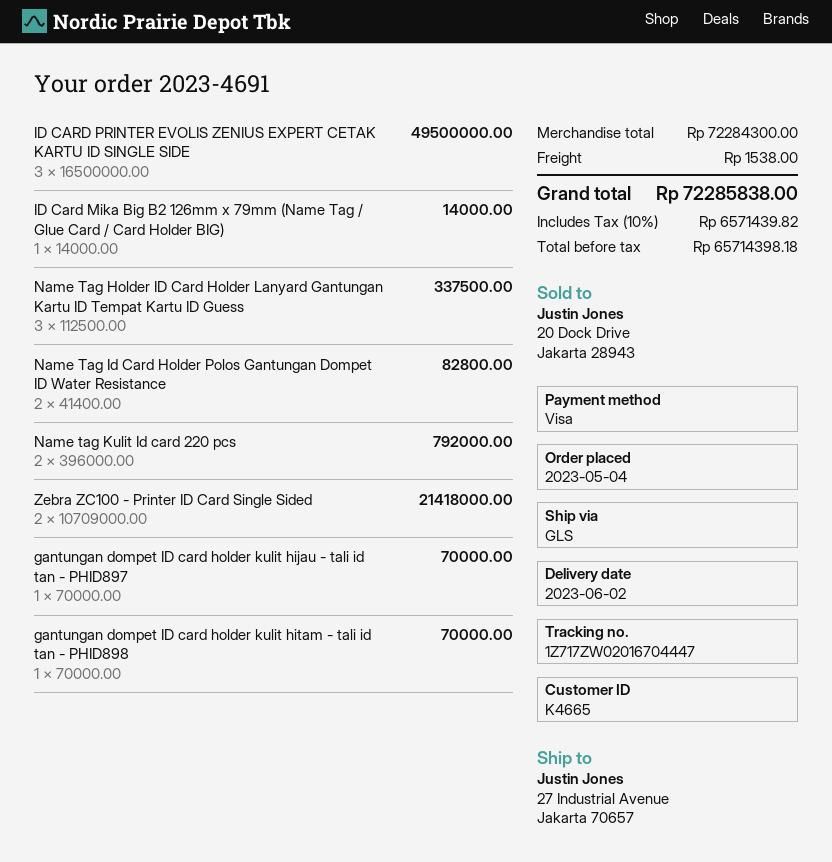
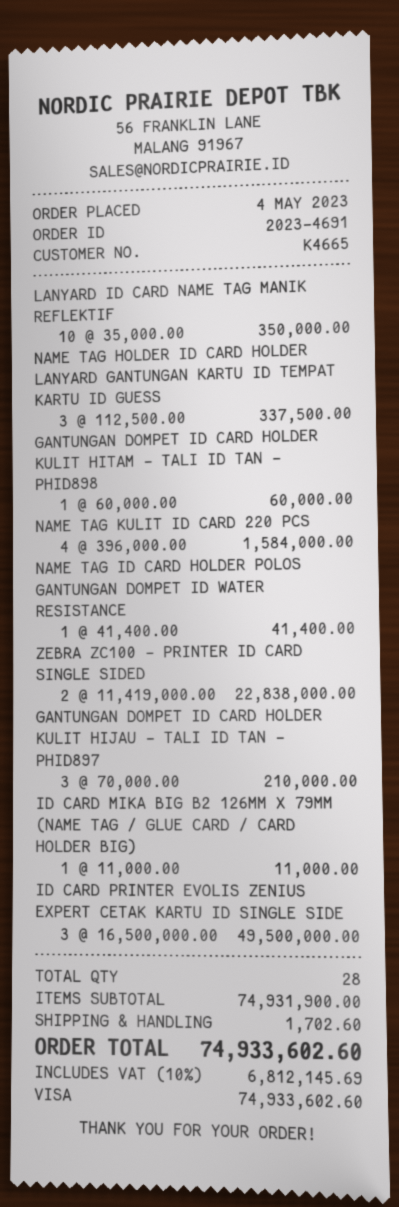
ID Card Mika Big B2 126mm x 79mm (Name Tag / Glue Card / Card Holder BIG): 1 x 14000.00 = 14000.00 -> 1 x 11000.00 = 11000.00
Name Tag Id Card Holder Polos Gantungan Dompet ID Water Resistance: 2 x 41400.00 = 82800.00 -> 1 x 41400.00 = 41400.00
Name tag Kulit Id card 220 pcs: 2 x 396000.00 = 792000.00 -> 4 x 396000.00 = 1584000.00
Zebra ZC100 - Printer ID Card Single Sided: 2 x 10709000.00 = 21418000.00 -> 2 x 11419000.00 = 22838000.00
gantungan dompet ID card holder kulit hijau - tali id tan - PHID897: 1 x 70000.00 = 70000.00 -> 3 x 70000.00 = 210000.00
gantungan dompet ID card holder kulit hitam - tali id tan - PHID898: 1 x 70000.00 = 70000.00 -> 1 x 60000.00 = 60000.00
LANYARD ID CARD NAME TAG MANIK REFLEKTIF: none -> 10 x 35000.00 = 350000.00
subtotal: 72284300.00 -> 74931900.00
shipping: 1538.00 -> 1702.60
tax: 10% = 6571439.82 -> 10% = 6812145.69
total: 72285838.00 -> 74933602.60

